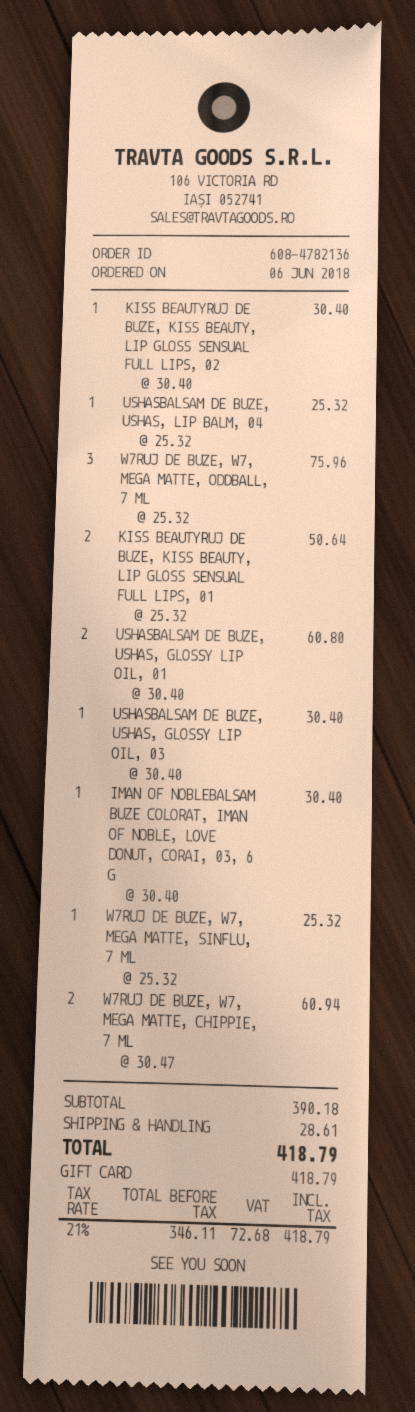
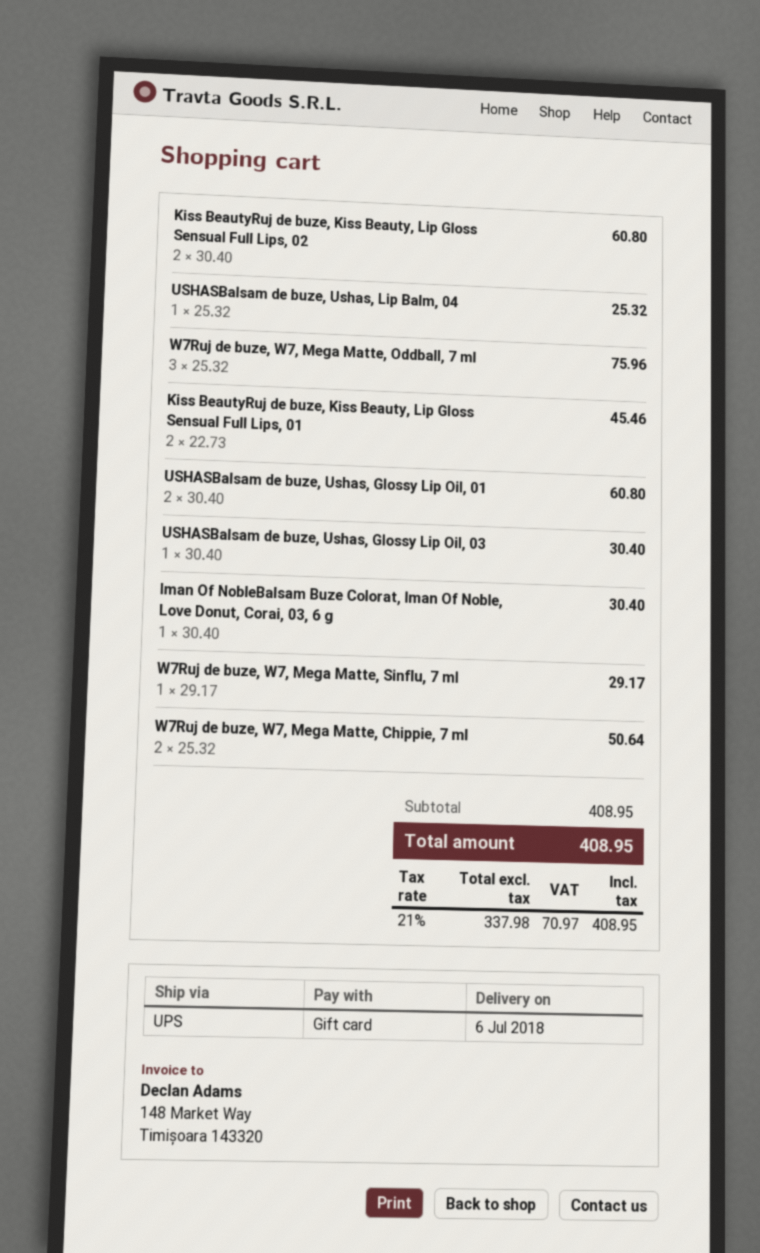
KISS BEAUTYRUJ DE BUZE, KISS BEAUTY, LIP GLOSS SENSUAL FULL LIPS, 02: 1 x 30.40 = 30.40 -> 2 x 30.40 = 60.80
KISS BEAUTYRUJ DE BUZE, KISS BEAUTY, LIP GLOSS SENSUAL FULL LIPS, 01: 2 x 25.32 = 50.64 -> 2 x 22.73 = 45.46
W7RUJ DE BUZE, W7, MEGA MATTE, SINFLU, 7 ML: 1 x 25.32 = 25.32 -> 1 x 29.17 = 29.17
W7RUJ DE BUZE, W7, MEGA MATTE, CHIPPIE, 7 ML: 2 x 30.47 = 60.94 -> 2 x 25.32 = 50.64
subtotal: 390.18 -> 408.95
shipping: 28.61 -> none
net: 346.11 -> 337.98
tax: 21% = 72.68 -> 21% = 70.97
total: 418.79 -> 408.95

